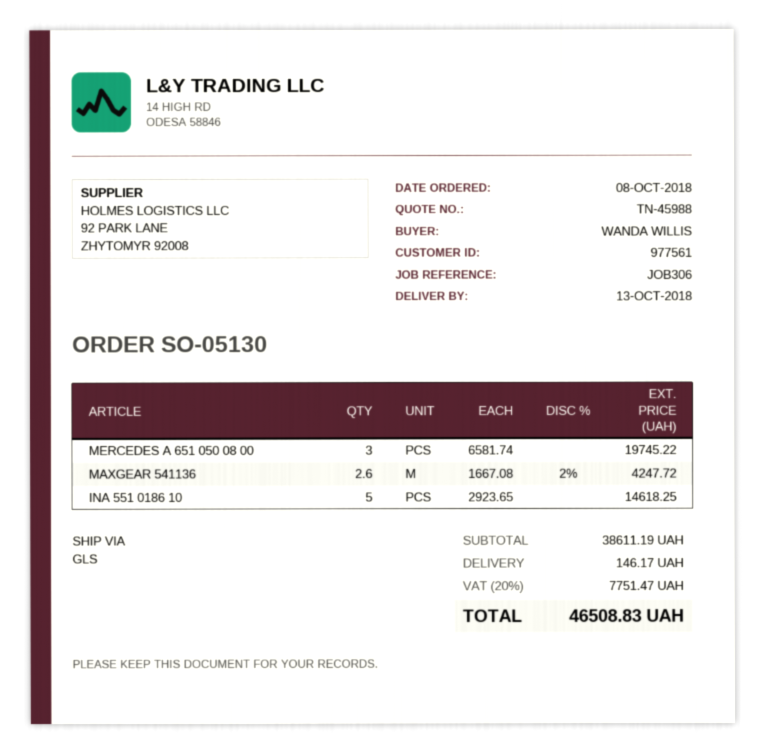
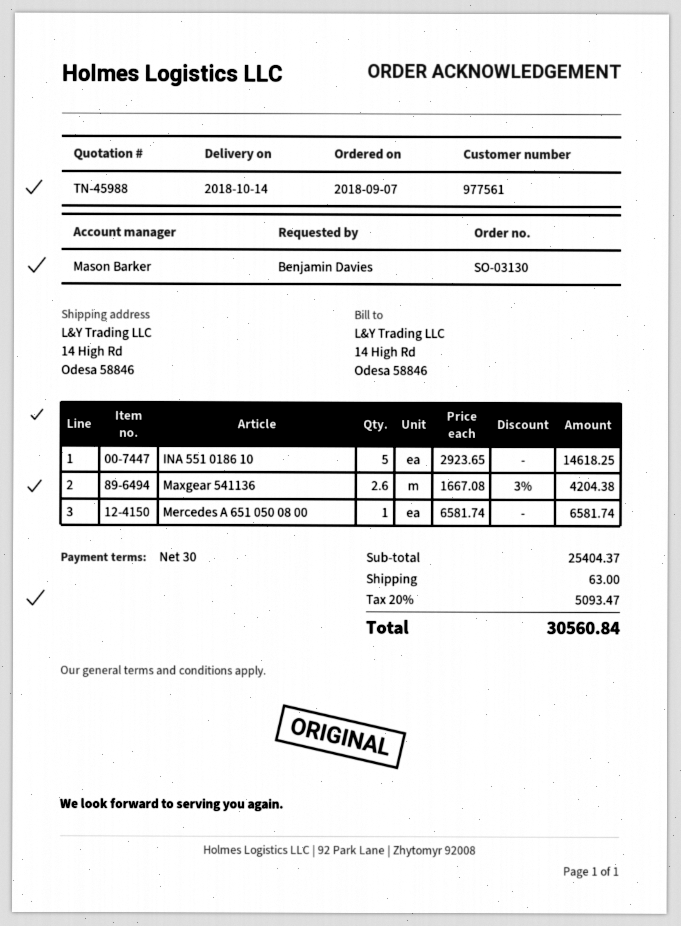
order number: SO-05130 -> SO-03130
order date: 2018-10-08 -> 2018-09-07
delivery date: 2018-10-13 -> 2018-10-14
ordered by: WANDA WILLIS -> Benjamin Davies
MERCEDES A 651 050 08 00: 3 x 6581.74 = 19745.22 -> 1 x 6581.74 = 6581.74
MAXGEAR 541136: 2.6 x 1667.08 - 2% = 4247.72 -> 2.6 x 1667.08 - 3% = 4204.38
subtotal: 38611.19 -> 25404.37
shipping: 146.17 -> 63.00
tax: 20% = 7751.47 -> 20% = 5093.47
total: 46508.83 -> 30560.84

